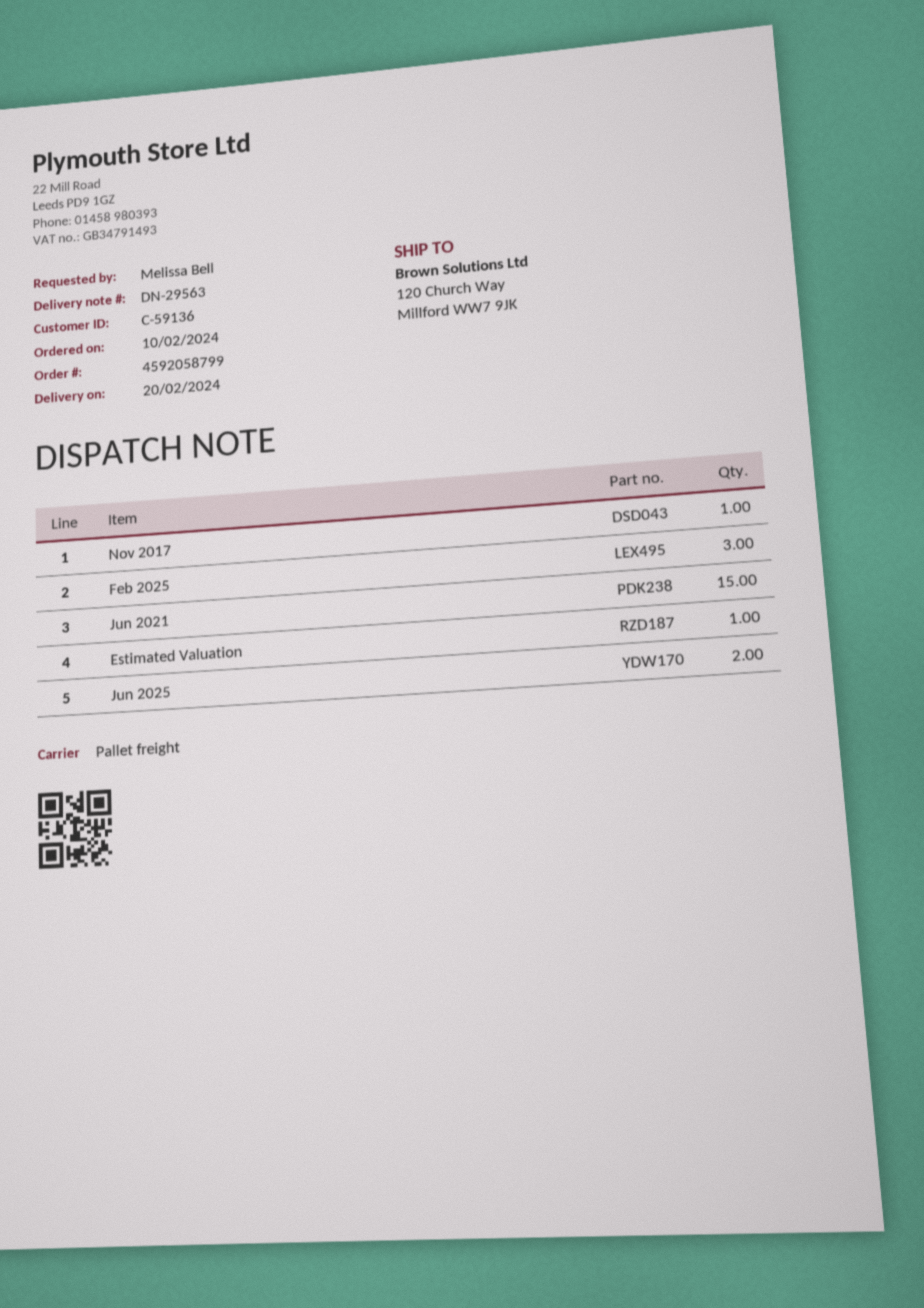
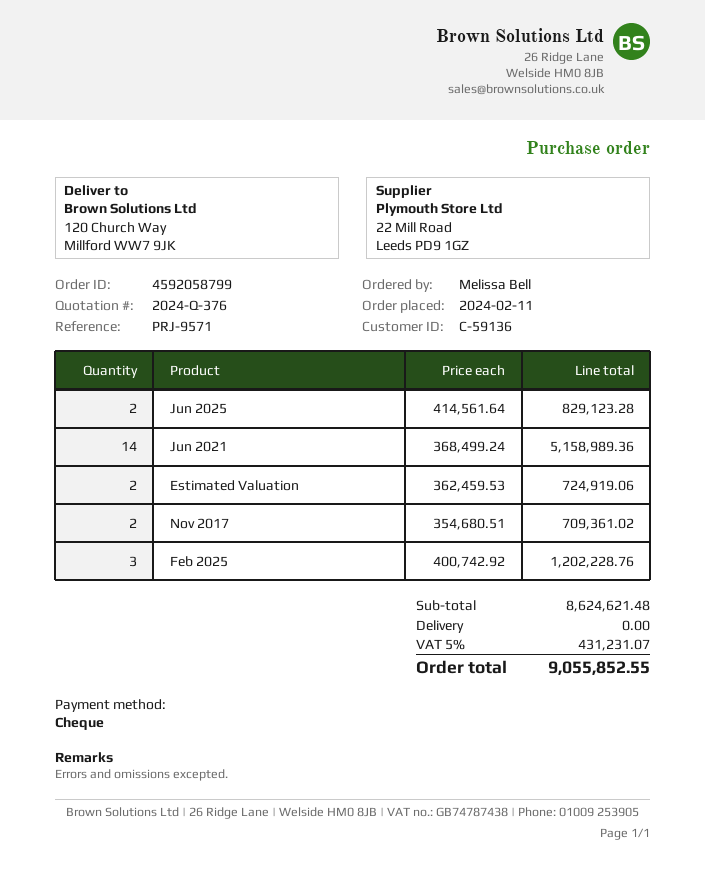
order date: 2024-02-10 -> 2024-02-11
Nov 2017: 1 -> 2
Jun 2021: 15 -> 14
Estimated Valuation: 1 -> 2

